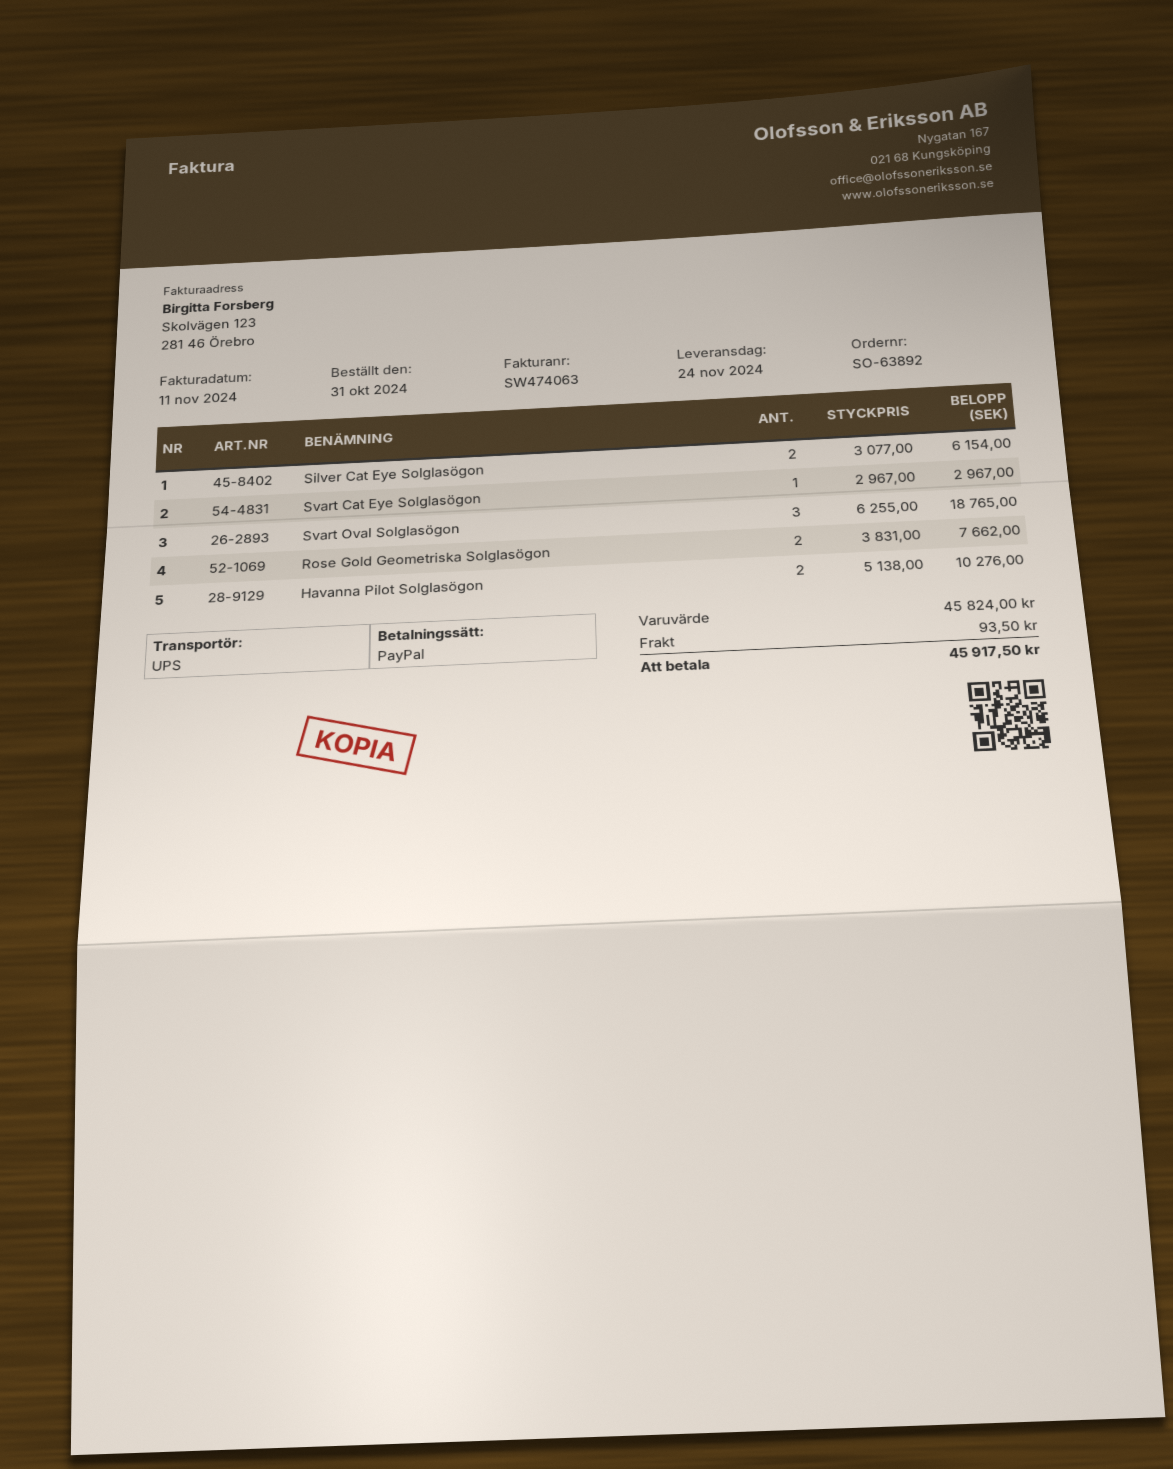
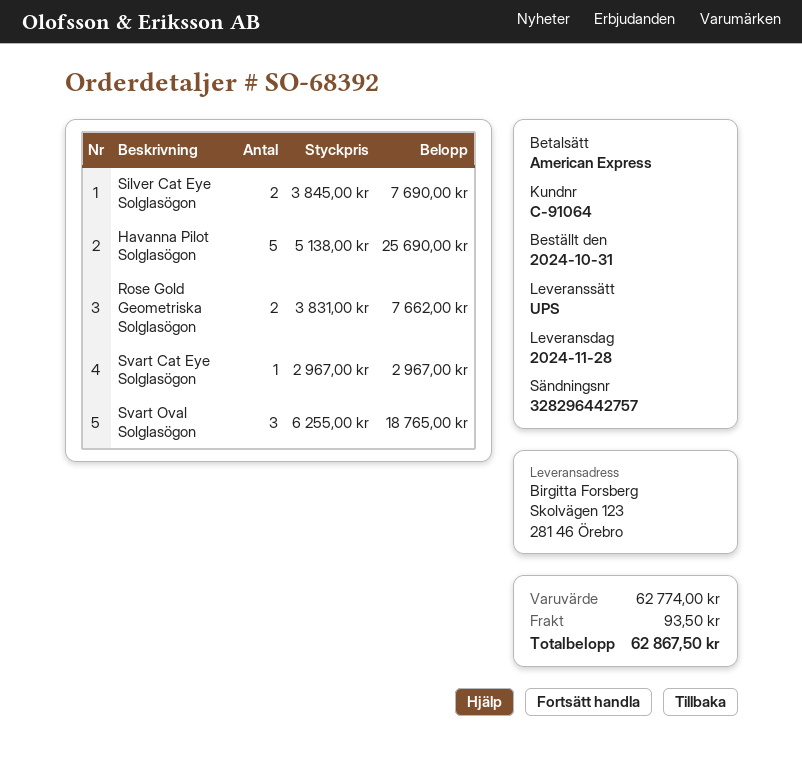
order number: SO-63892 -> SO-68392
delivery date: 2024-11-24 -> 2024-11-28
payment method: PayPal -> American Express
Silver Cat Eye Solglasögon: 2 x 3077.00 = 6154.00 -> 2 x 3845.00 = 7690.00
Havanna Pilot Solglasögon: 2 x 5138.00 = 10276.00 -> 5 x 5138.00 = 25690.00
subtotal: 45824.00 -> 62774.00
total: 45917.50 -> 62867.50

